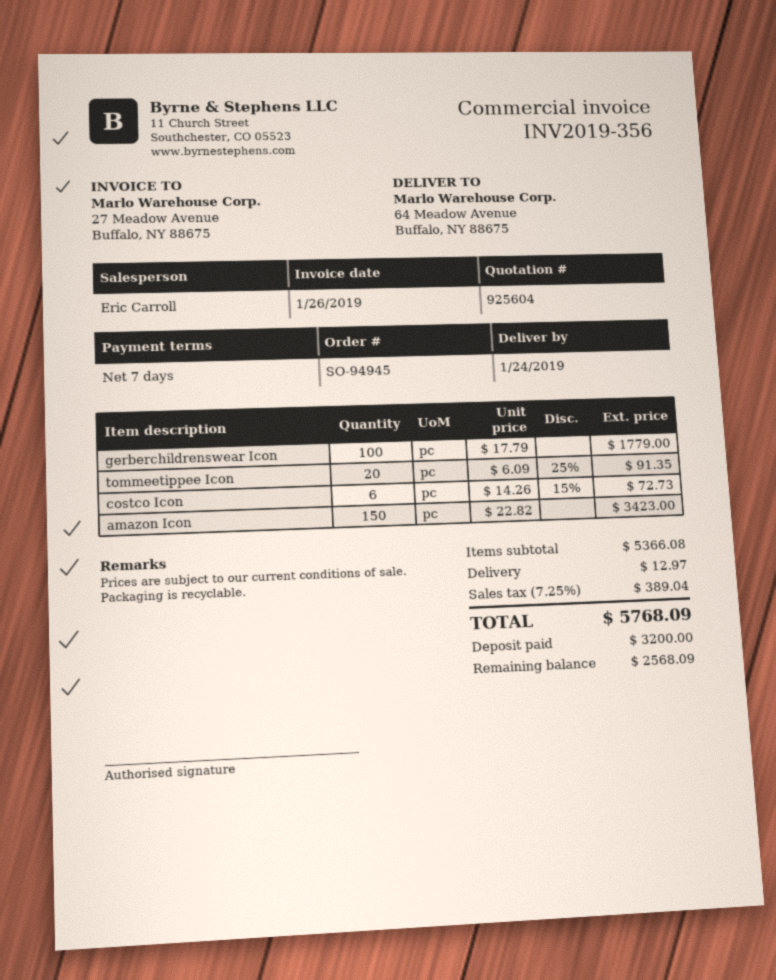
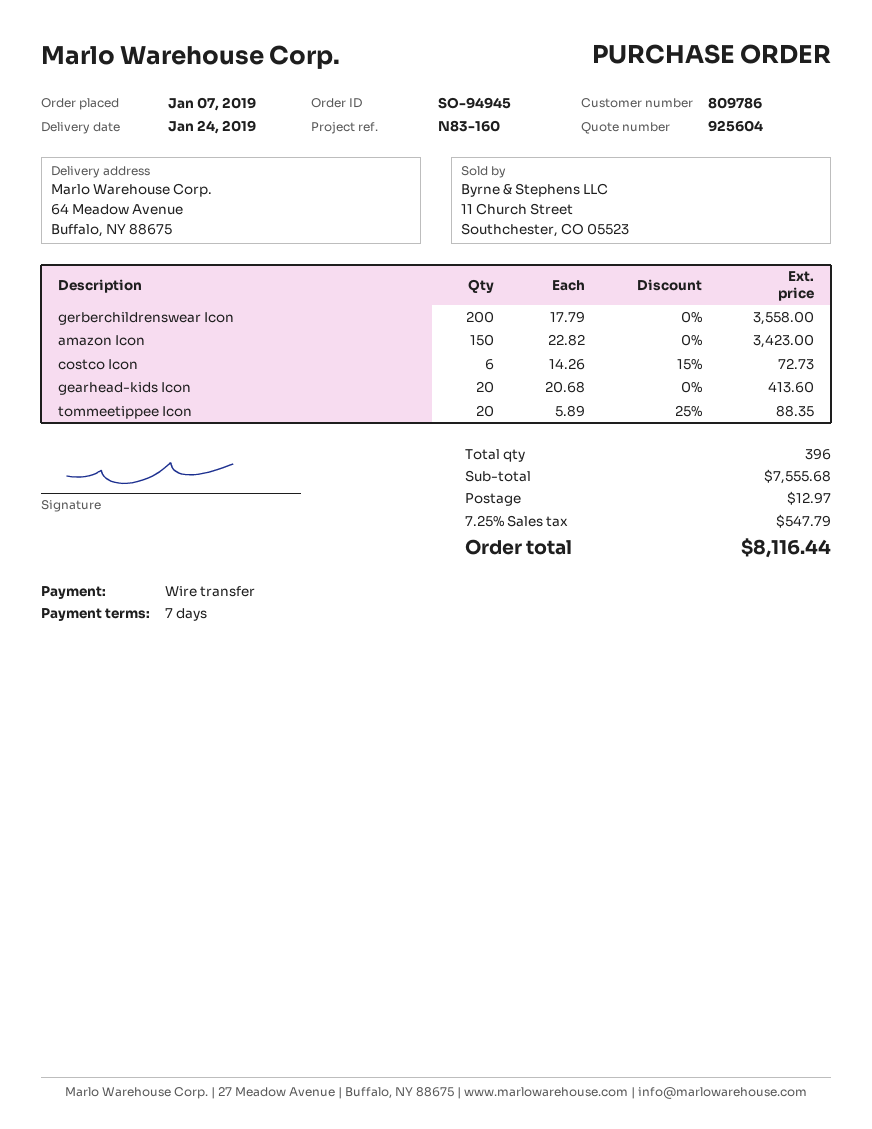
gerberchildrenswear Icon: 100 x 17.79 = 1779.00 -> 200 x 17.79 = 3558.00
tommeetippee Icon: 20 x 6.09 - 25% = 91.35 -> 20 x 5.89 - 25% = 88.35
gearhead-kids Icon: none -> 20 x 20.68 = 413.60
subtotal: 5366.08 -> 7555.68
tax: 7.25% = 389.04 -> 7.25% = 547.79
total: 5768.09 -> 8116.44

